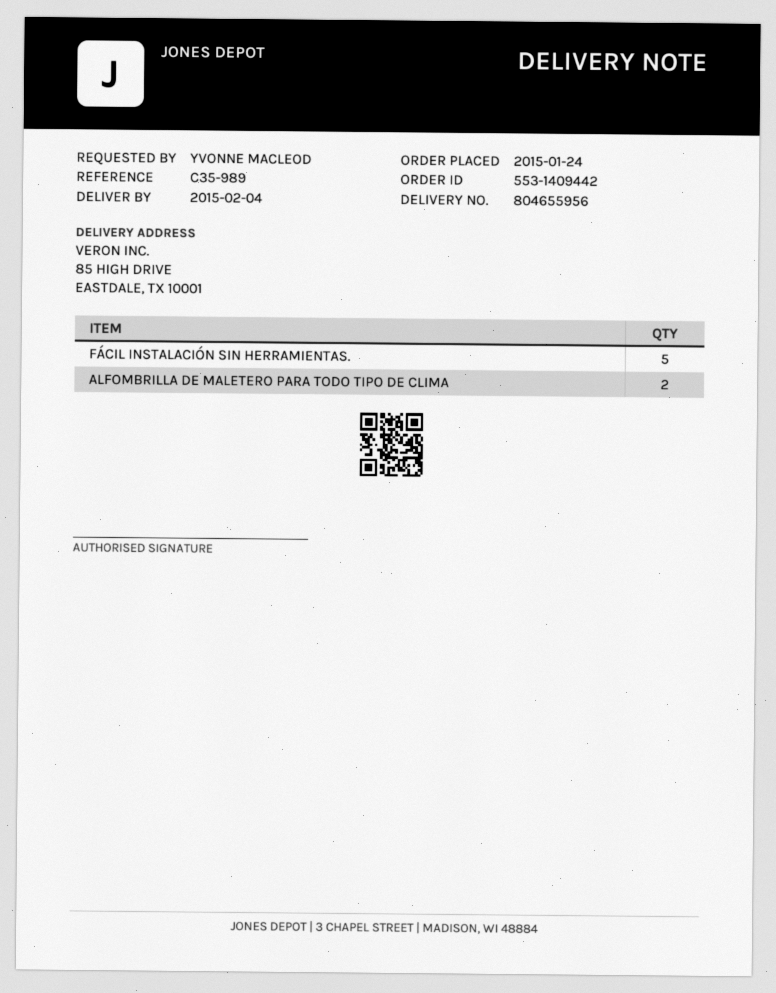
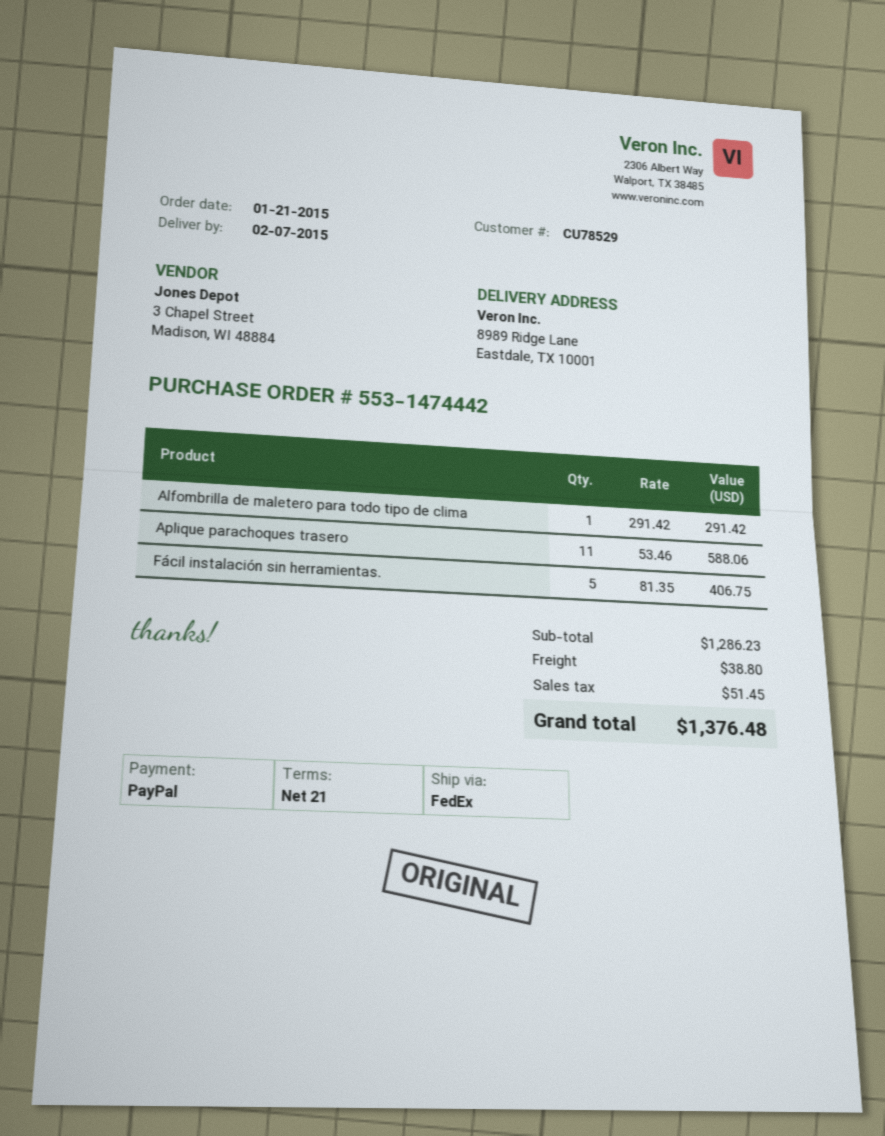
order number: 553-1409442 -> 553-1474442
order date: 2015-01-24 -> 2015-01-21
delivery date: 2015-02-04 -> 2015-02-07
ship to: 85 HIGH DRIVE, EASTDALE, TX 10001 -> 8989 Ridge Lane, Eastdale, TX 10001
ALFOMBRILLA DE MALETERO PARA TODO TIPO DE CLIMA: 2 -> 1
Aplique parachoques trasero: none -> 11

